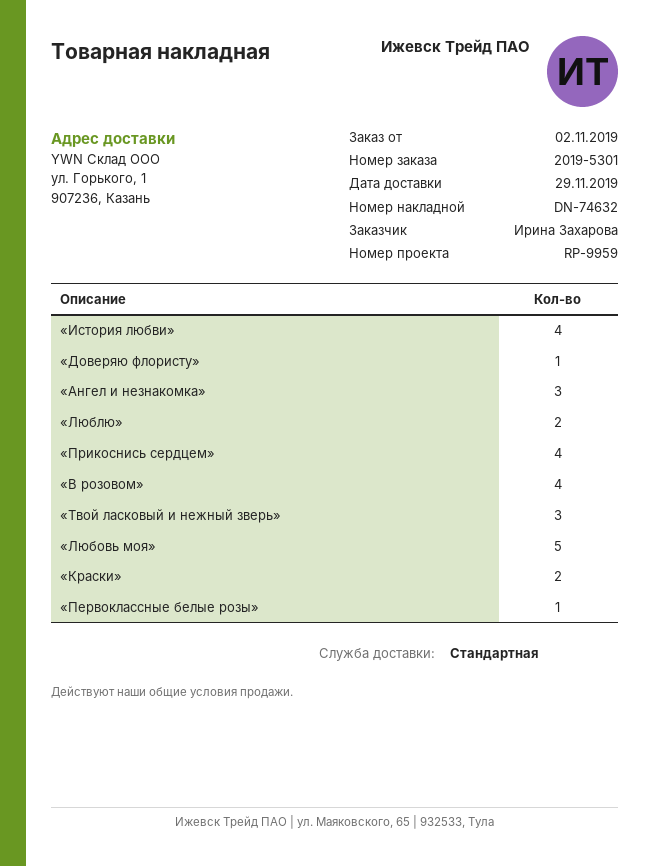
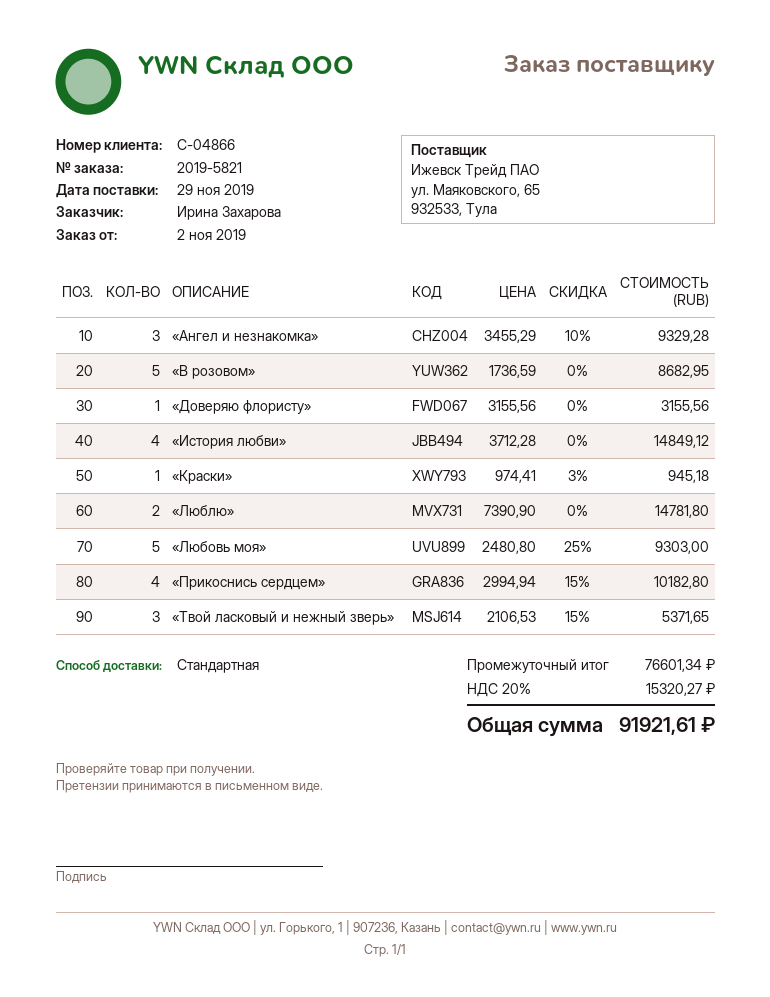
order number: 2019-5301 -> 2019-5821
«В розовом»: 4 -> 5
«Краски»: 2 -> 1
«Первоклассные белые розы»: 1 -> none

